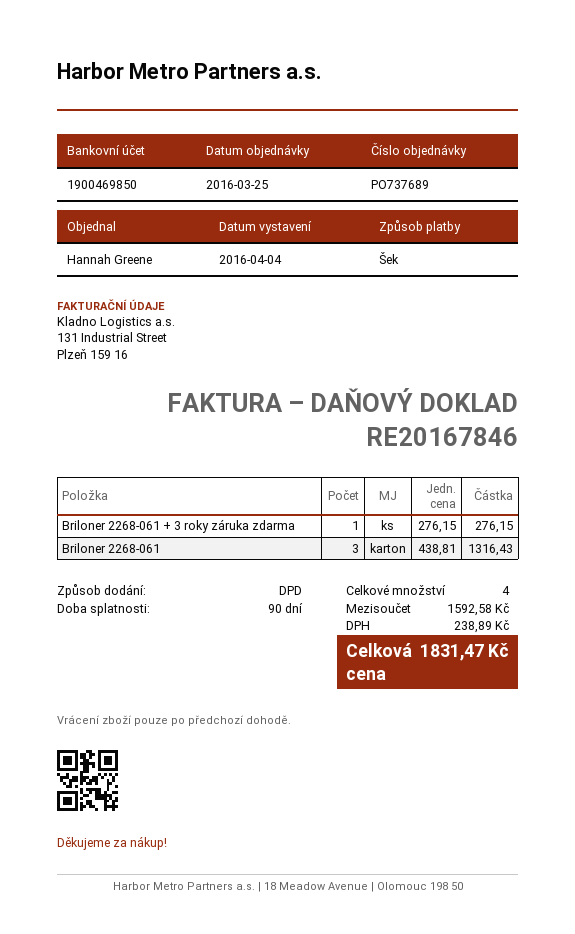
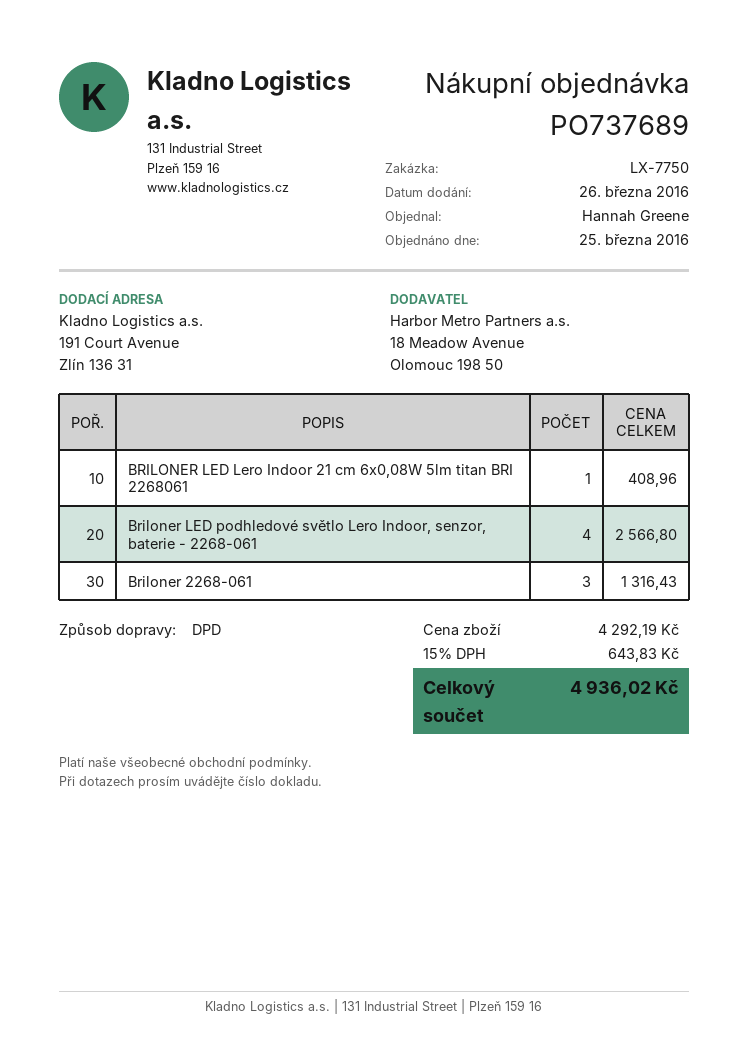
Briloner 2268-061 + 3 roky záruka zdarma: 1 for 276.15 -> none
BRILONER LED Lero Indoor 21 cm 6x0,08W 5lm titan BRI 2268061: none -> 1 for 408.96
Briloner LED podhledové světlo Lero Indoor, senzor, baterie - 2268-061: none -> 4 for 2566.80
subtotal: 1592.58 -> 4292.19
tax: 238.89 -> 643.83
total: 1831.47 -> 4936.02

